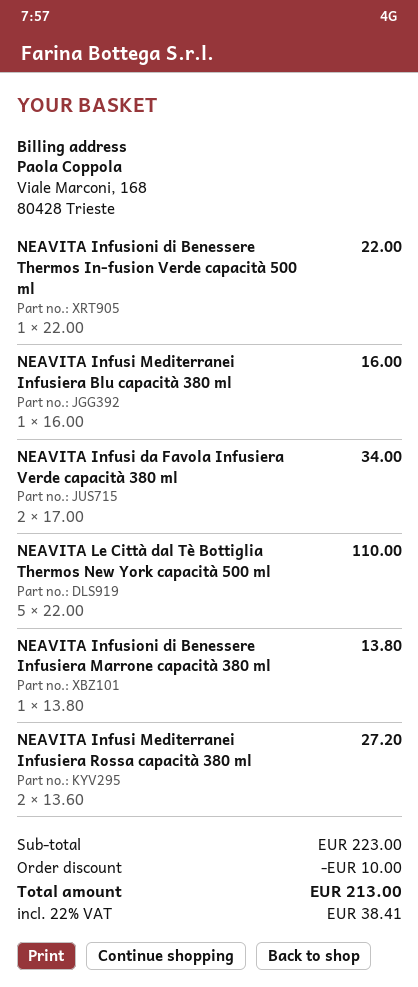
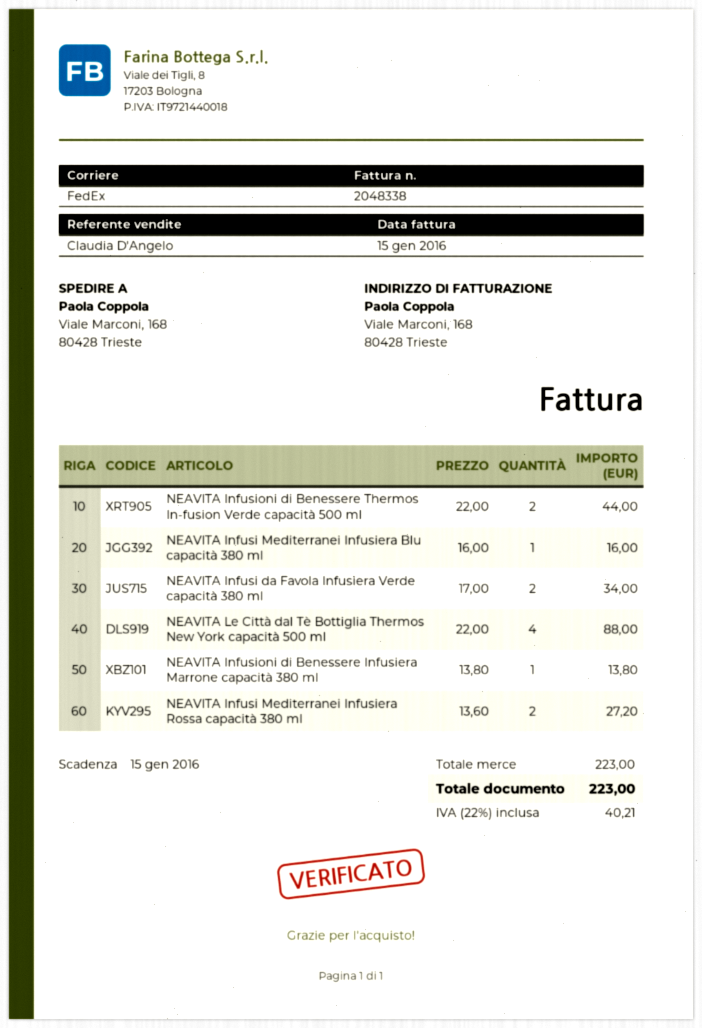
NEAVITA Infusioni di Benessere Thermos In-fusion Verde capacità 500 ml: 1 x 22.00 = 22.00 -> 2 x 22.00 = 44.00
NEAVITA Le Città dal Tè Bottiglia Thermos New York capacità 500 ml: 5 x 22.00 = 110.00 -> 4 x 22.00 = 88.00
discount: 10.00 -> none
tax: 22% = 38.41 -> 22% = 40.21
total: 213.00 -> 223.00

